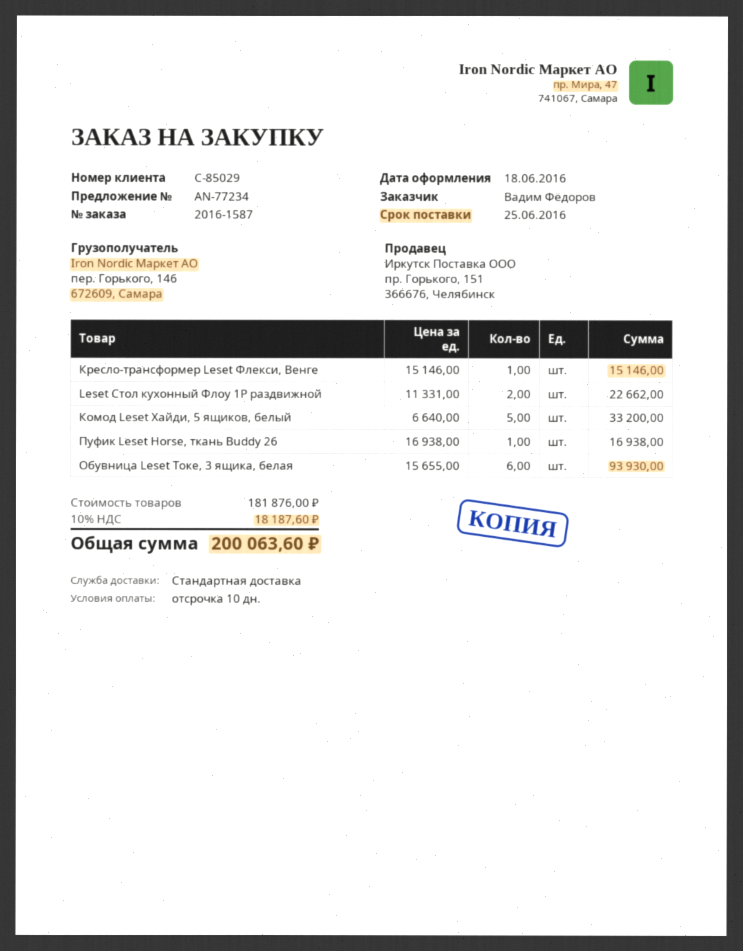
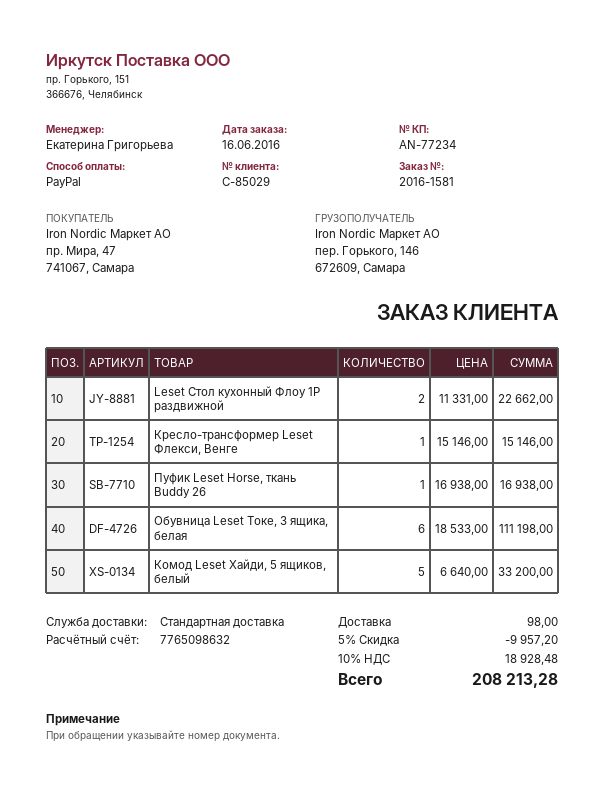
order number: 2016-1587 -> 2016-1581
order date: 2016-06-18 -> 2016-06-16
Обувница Leset Токе, 3 ящика, белая: 6 x 15655.00 = 93930.00 -> 6 x 18533.00 = 111198.00
discount: none -> 5% = 9957.20
shipping: none -> 98.00
tax: 10% = 18187.60 -> 10% = 18928.48
total: 200063.60 -> 208213.28

